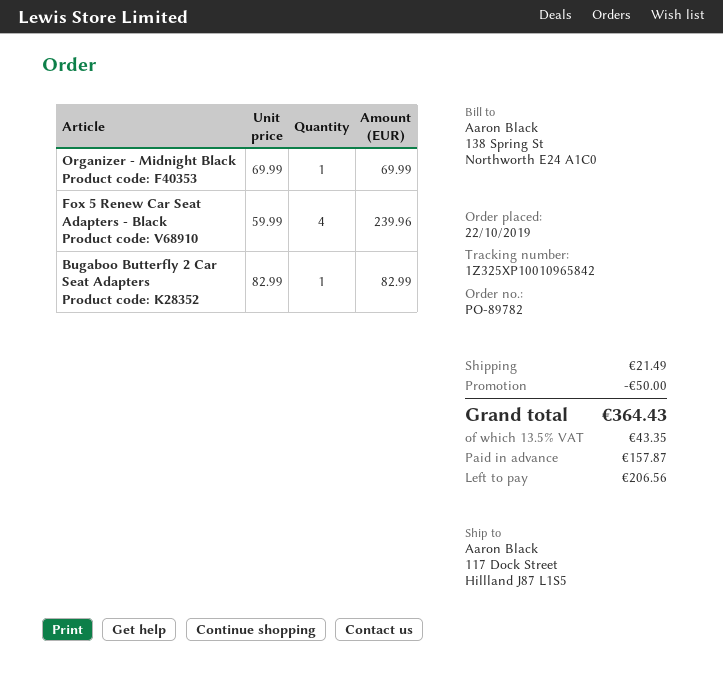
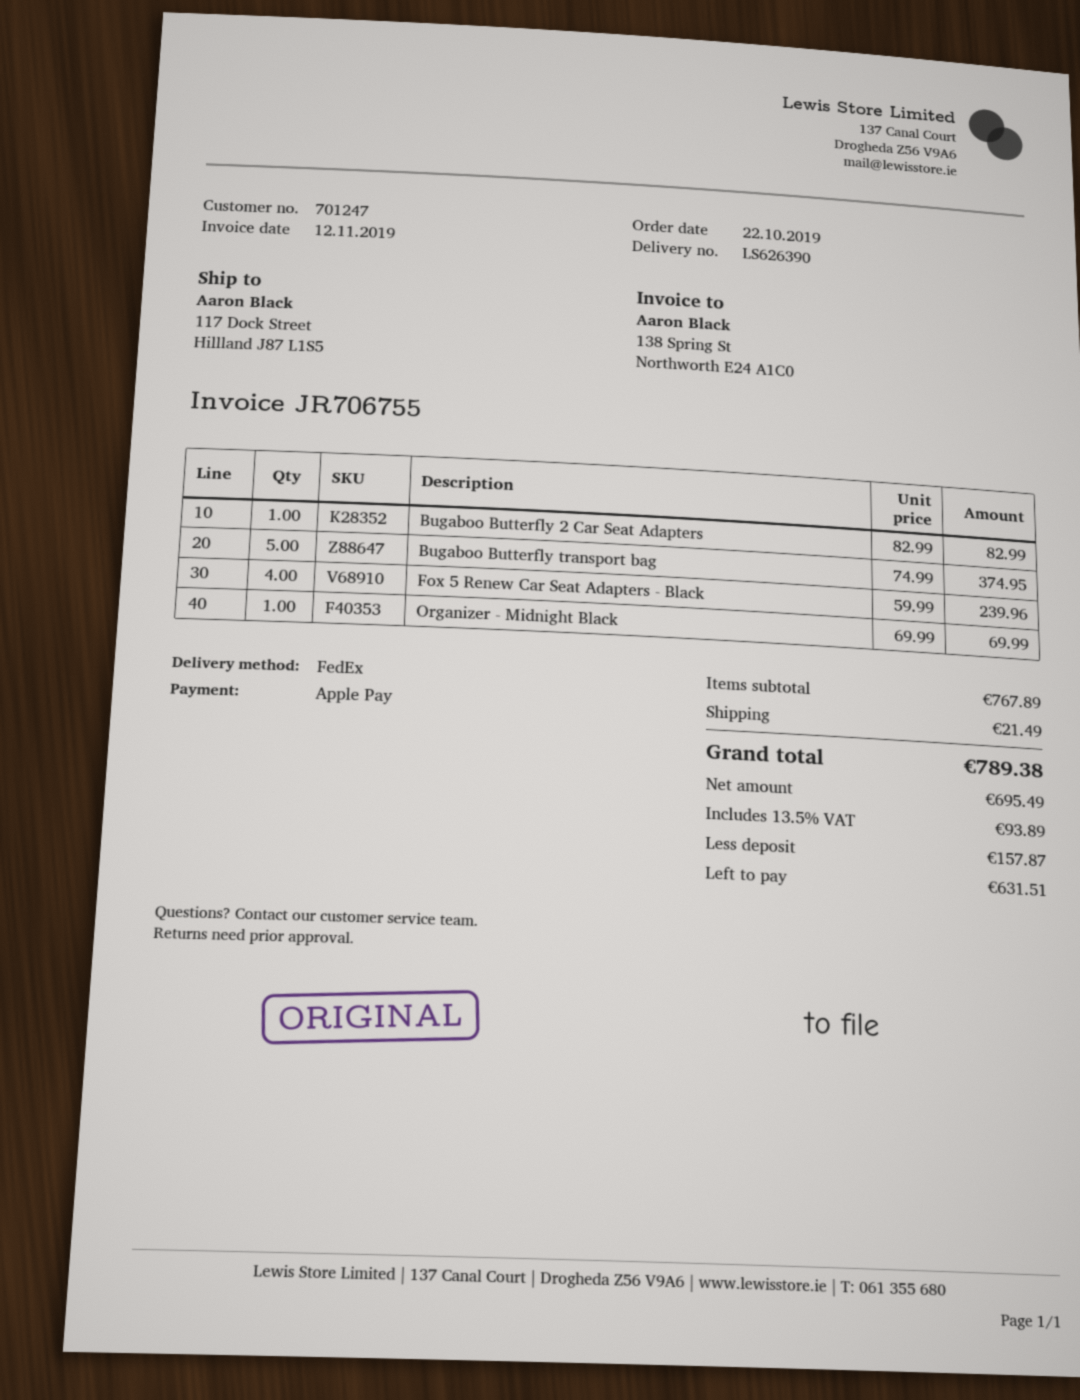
Bugaboo Butterfly transport bag: none -> 5 x 74.99 = 374.95
discount: 50.00 -> none
tax: 13.5% = 43.35 -> 13.5% = 93.89
total: 364.43 -> 789.38
balance: 206.56 -> 631.51

